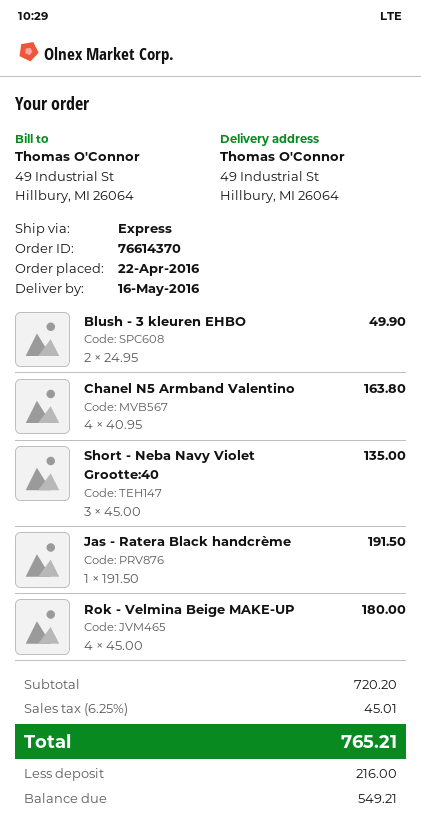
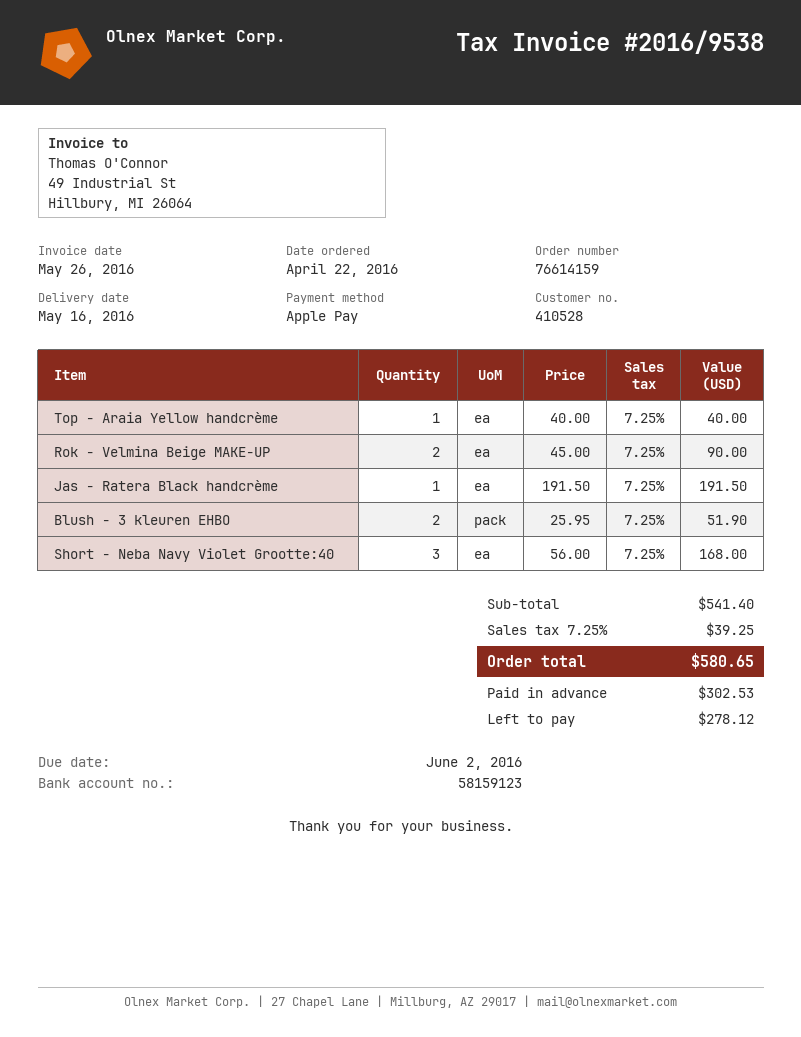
order number: 76614370 -> 76614159
Blush - 3 kleuren EHBO: 2 x 24.95 = 49.90 -> 2 x 25.95 = 51.90
Chanel N5 Armband Valentino: 4 x 40.95 = 163.80 -> none
Short - Neba Navy Violet Grootte:40: 3 x 45.00 = 135.00 -> 3 x 56.00 = 168.00
Rok - Velmina Beige MAKE-UP: 4 x 45.00 = 180.00 -> 2 x 45.00 = 90.00
Top - Araia Yellow handcrème: none -> 1 x 40.00 = 40.00
subtotal: 720.20 -> 541.40
tax: 6.25% = 45.01 -> 7.25% = 39.25
total: 765.21 -> 580.65
deposit: 216.00 -> 302.53
balance: 549.21 -> 278.12

